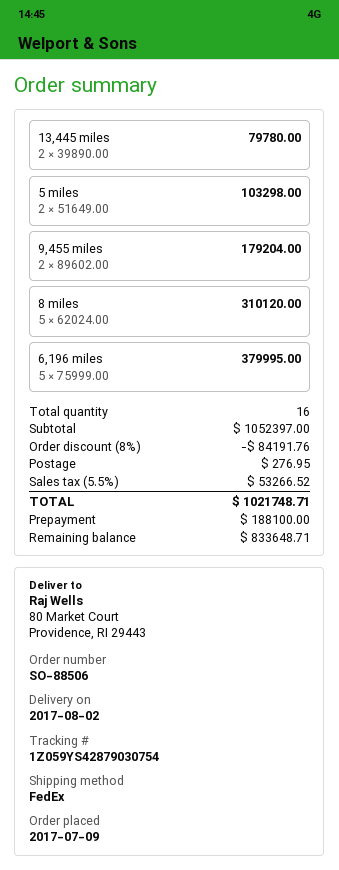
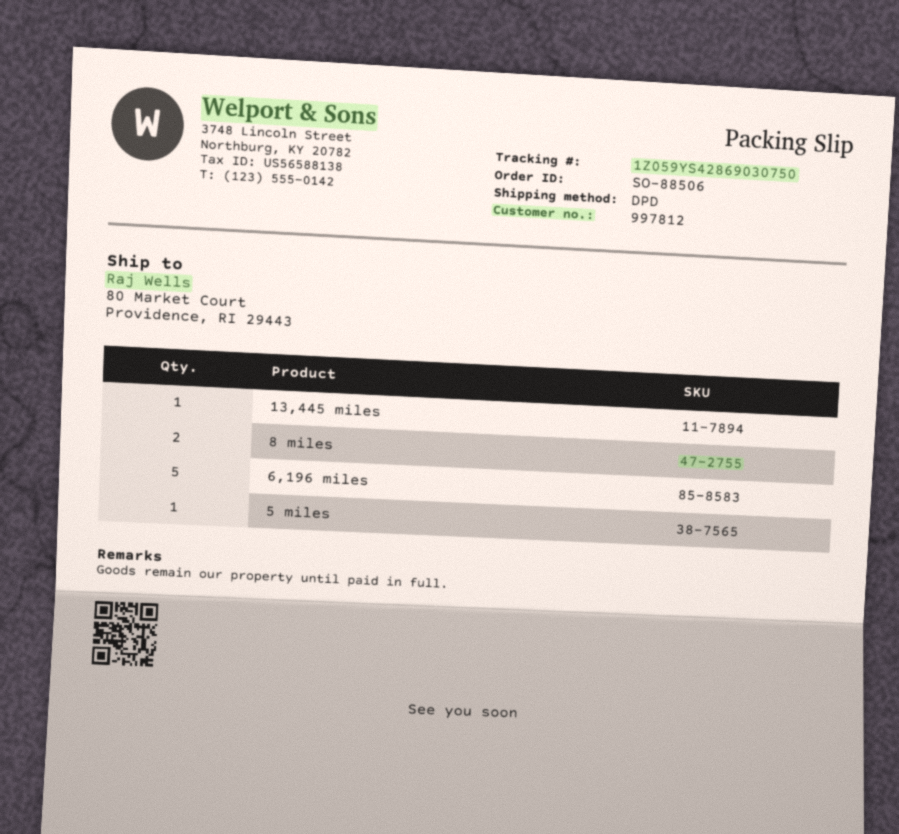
shipping method: FedEx -> DPD
tracking number: 1Z059YS42879030754 -> 1Z059YS42869030750
13,445 miles: 2 -> 1
5 miles: 2 -> 1
9,455 miles: 2 -> none
8 miles: 5 -> 2

